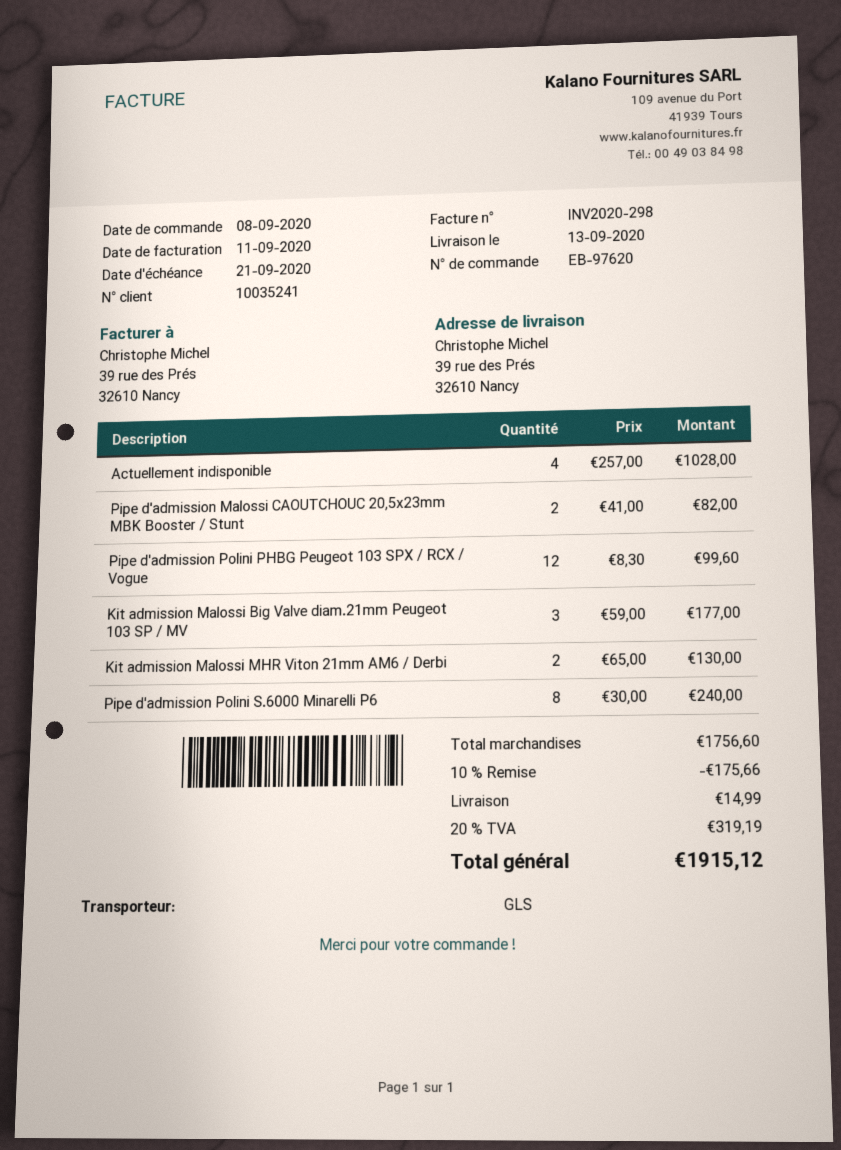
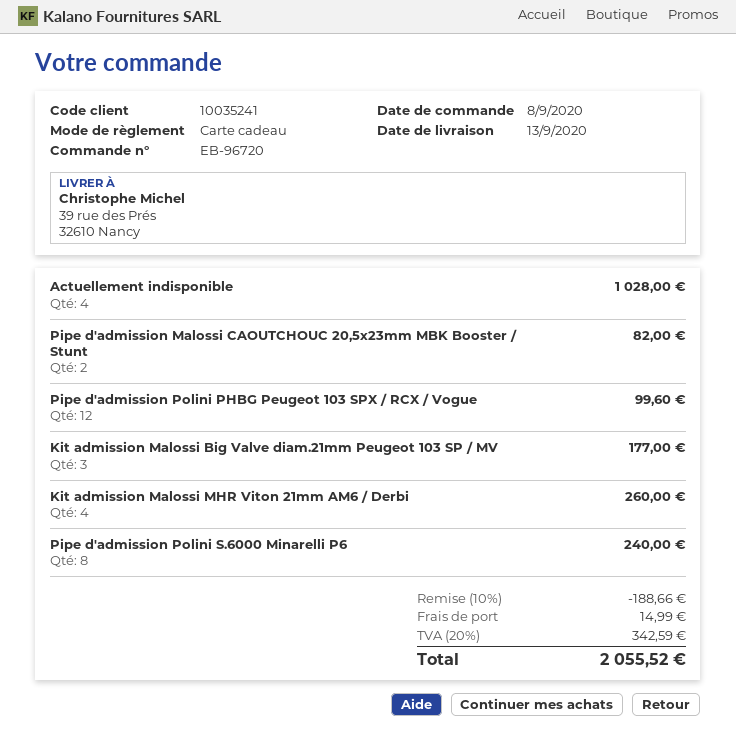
order number: EB-97620 -> EB-96720
Kit admission Malossi MHR Viton 21mm AM6 / Derbi: 2 for 130.00 -> 4 for 260.00
discount: 10% = 175.66 -> 10% = 188.66
tax: 20% = 319.19 -> 20% = 342.59
total: 1915.12 -> 2055.52

